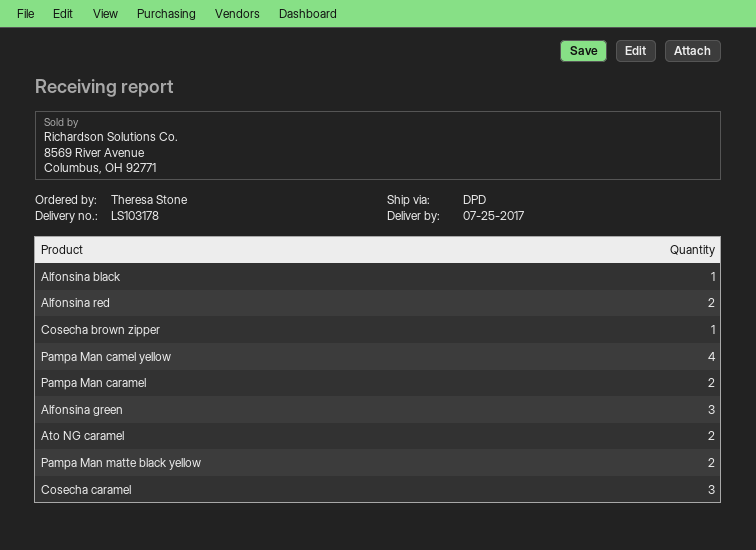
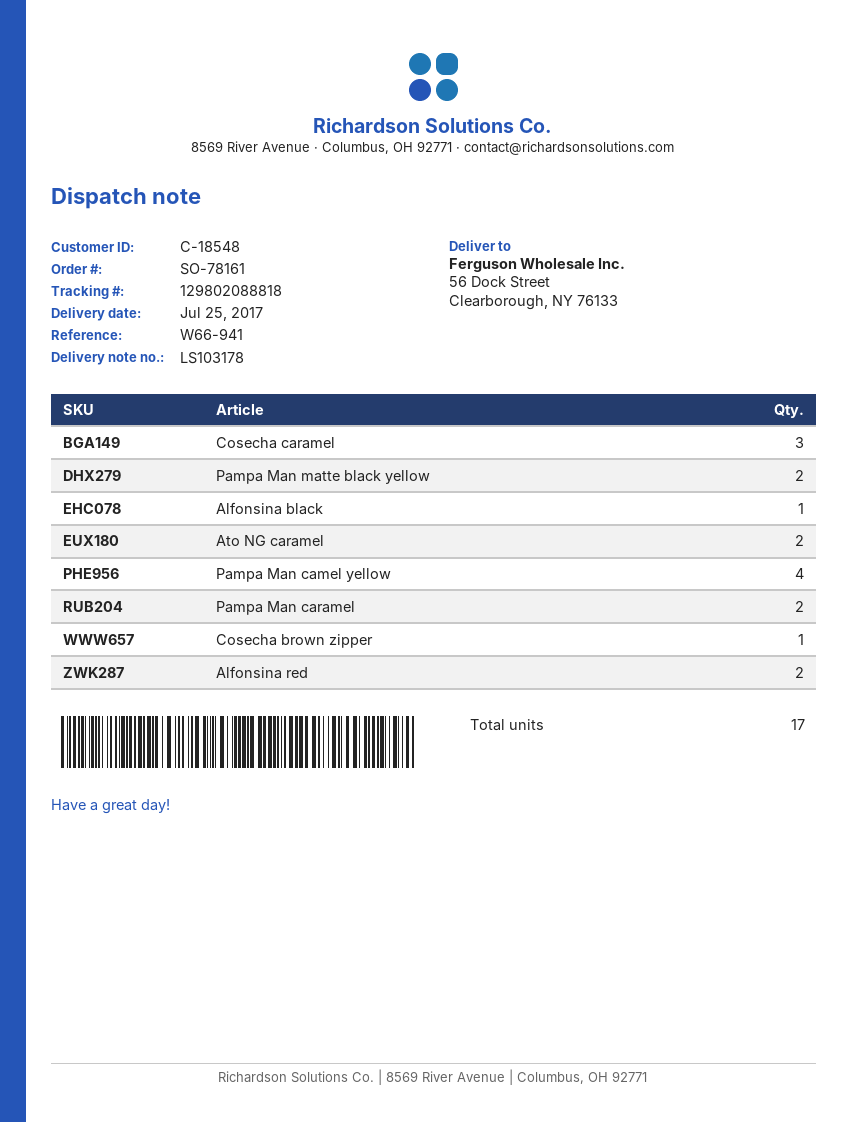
Alfonsina green: 3 -> none

